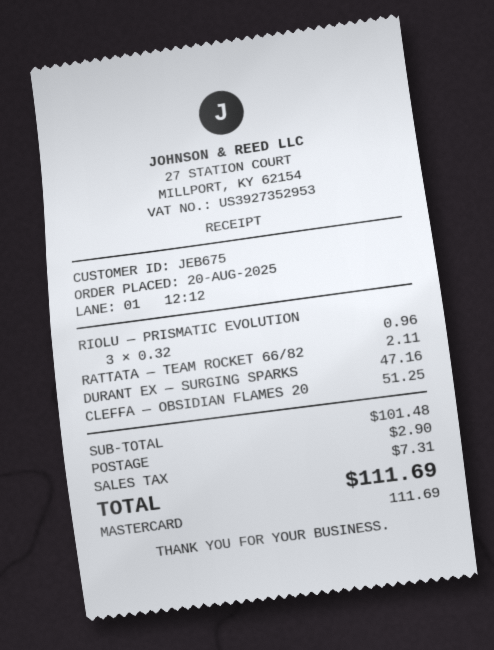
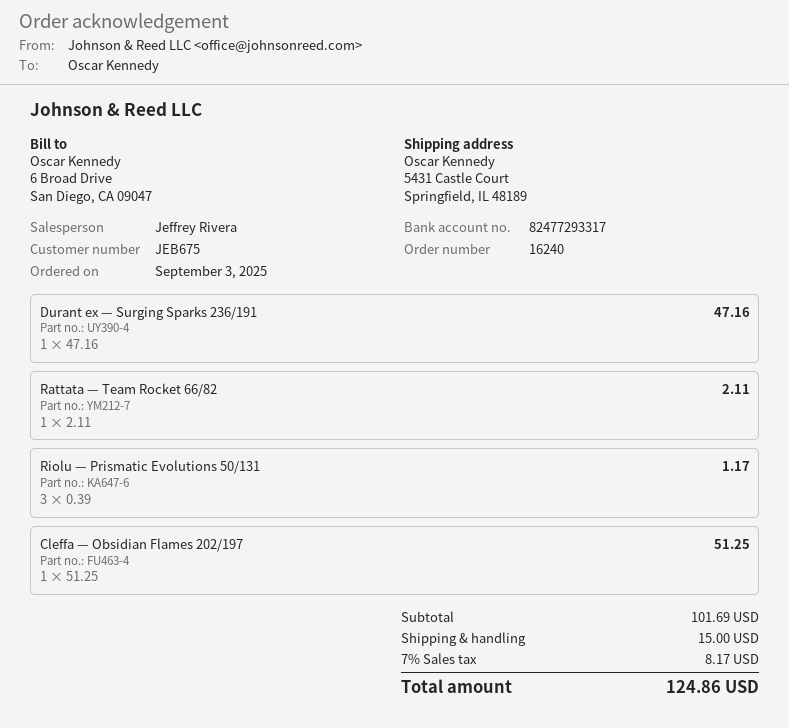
order date: 2025-08-20 -> 2025-09-03
RIOLU — PRISMATIC EVOLUTION: 3 x 0.32 = 0.96 -> 3 x 0.39 = 1.17
subtotal: 101.48 -> 101.69
shipping: 2.90 -> 15.00
tax: 7.31 -> 8.17
total: 111.69 -> 124.86

